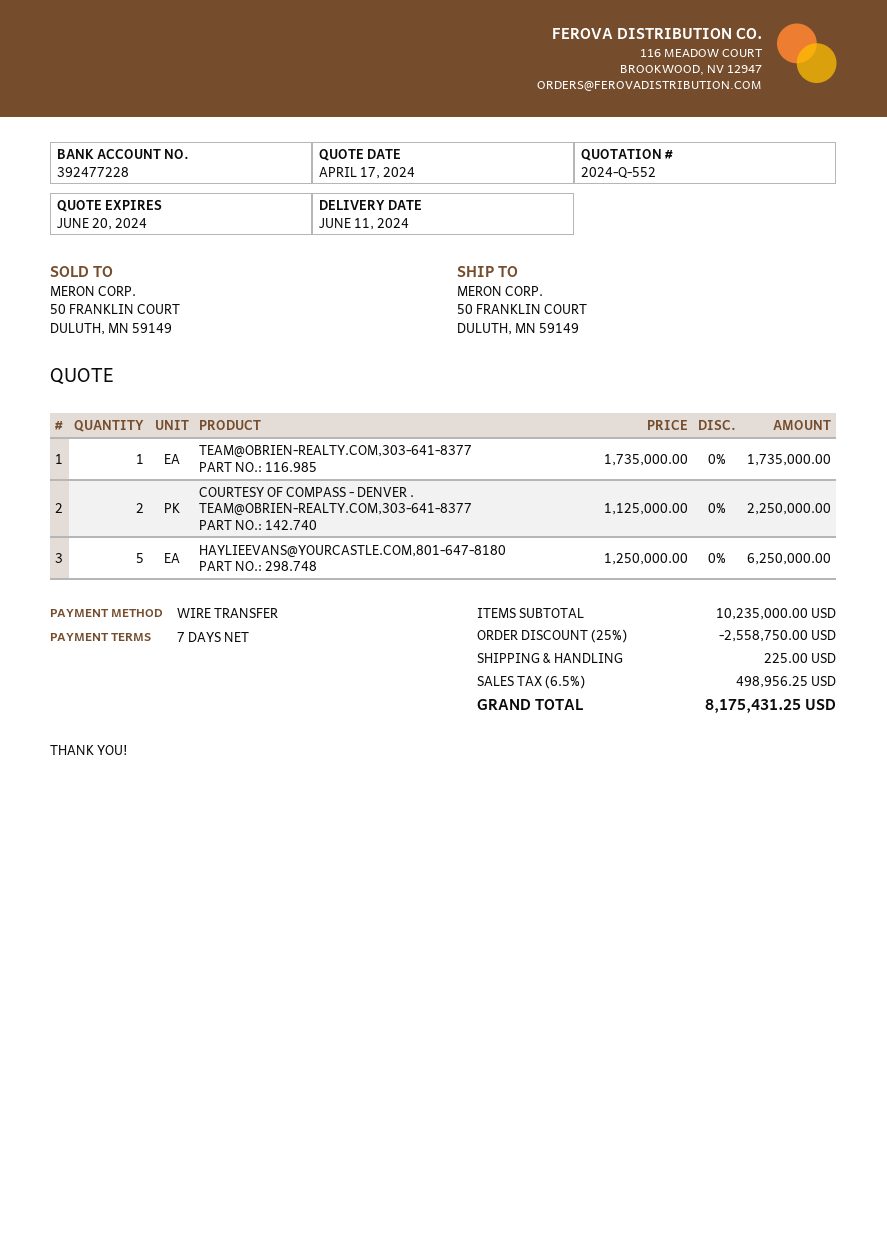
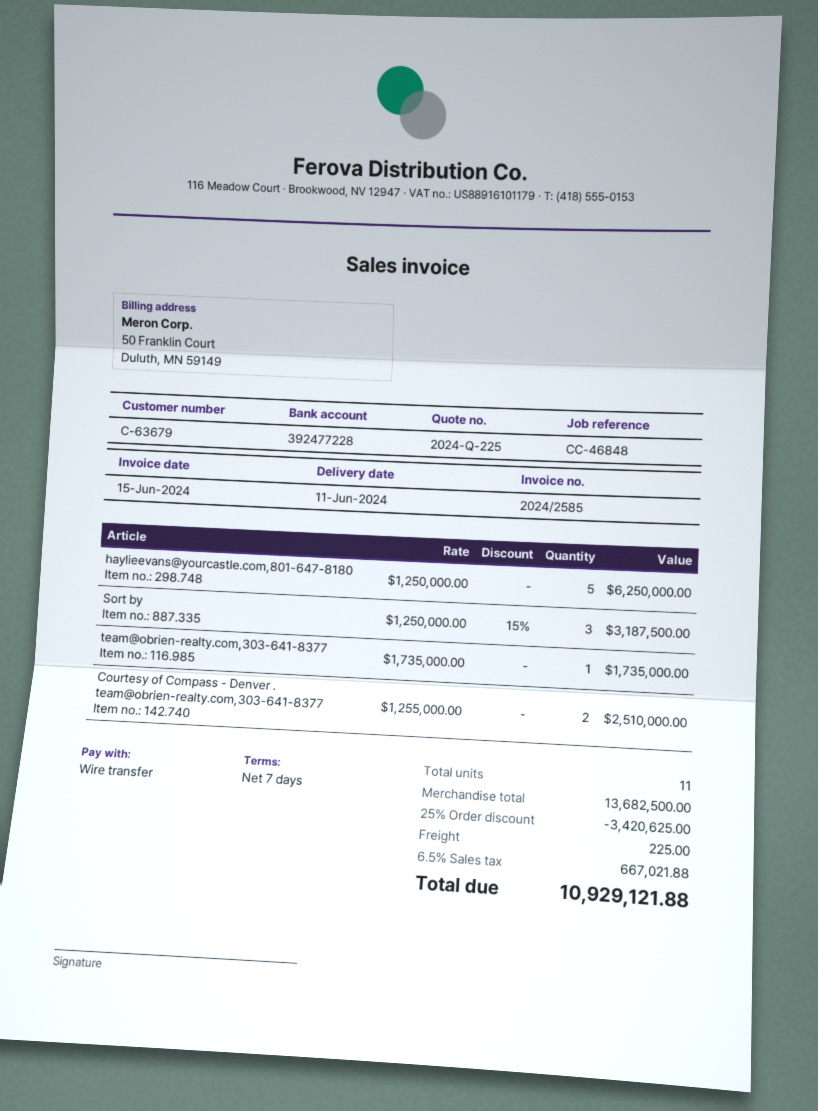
quote number: 2024-Q-552 -> 2024-Q-225
COURTESY OF COMPASS - DENVER . TEAM@OBRIEN-REALTY.COM,303-641-8377: 2 x 1125000.00 = 2250000.00 -> 2 x 1255000.00 = 2510000.00
Sort by: none -> 3 x 1250000.00 - 15% = 3187500.00
subtotal: 10235000.00 -> 13682500.00
discount: 25% = 2558750.00 -> 25% = 3420625.00
tax: 6.5% = 498956.25 -> 6.5% = 667021.88
total: 8175431.25 -> 10929121.88

